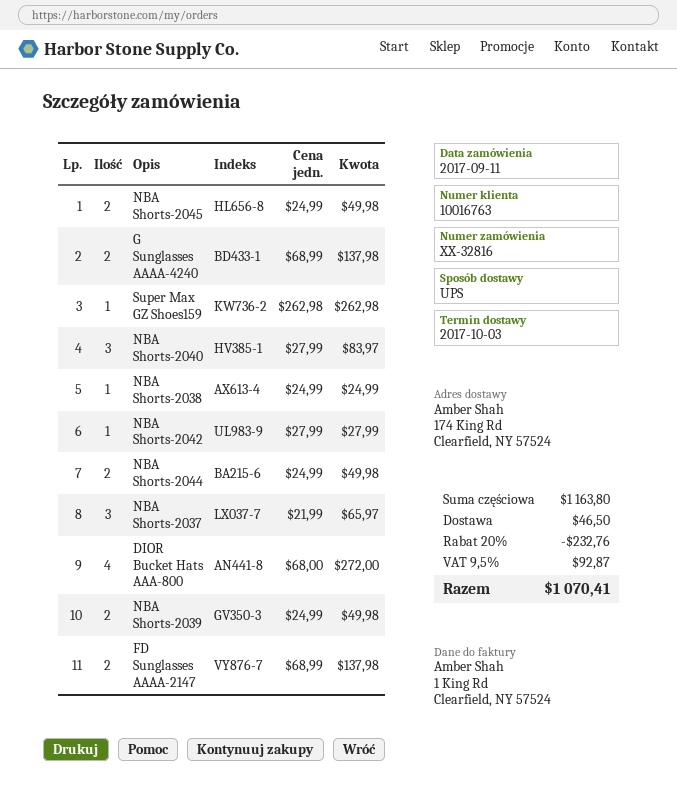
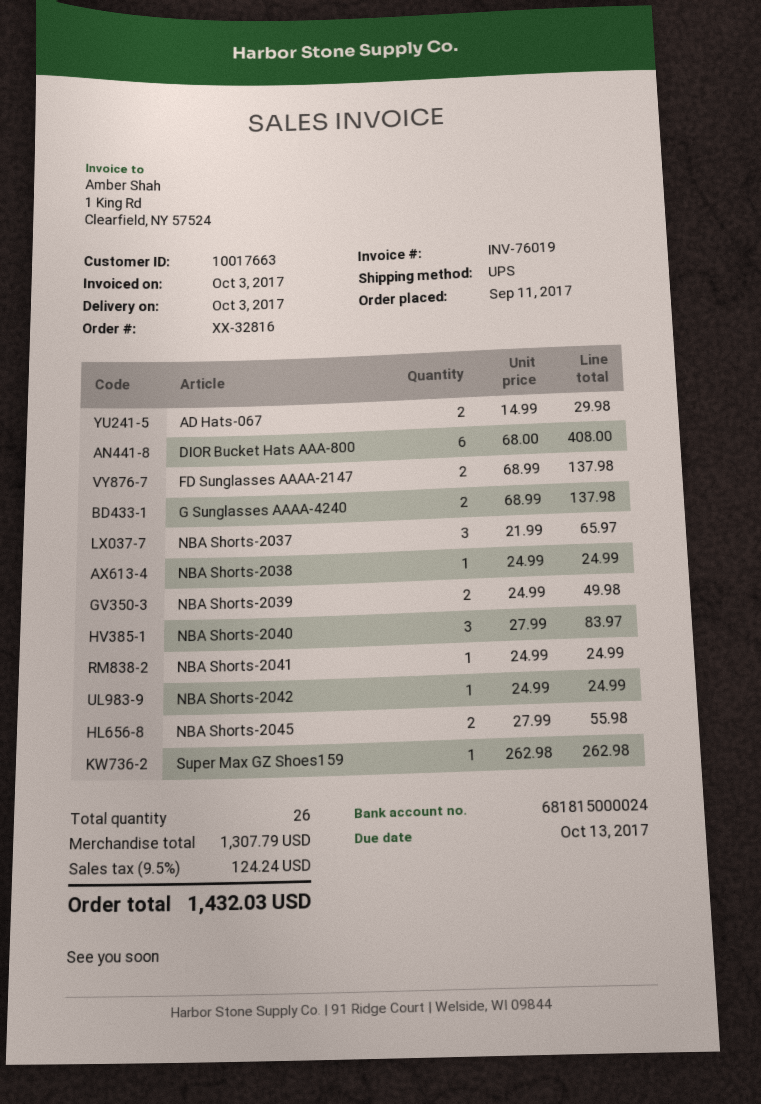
customer number: 10016763 -> 10017663
NBA Shorts-2045: 2 x 24.99 = 49.98 -> 2 x 27.99 = 55.98
NBA Shorts-2042: 1 x 27.99 = 27.99 -> 1 x 24.99 = 24.99
NBA Shorts-2044: 2 x 24.99 = 49.98 -> none
DIOR Bucket Hats AAA-800: 4 x 68.00 = 272.00 -> 6 x 68.00 = 408.00
AD Hats-067: none -> 2 x 14.99 = 29.98
NBA Shorts-2041: none -> 1 x 24.99 = 24.99
subtotal: 1163.80 -> 1307.79
discount: 20% = 232.76 -> none
shipping: 46.50 -> none
tax: 9.5% = 92.87 -> 9.5% = 124.24
total: 1070.41 -> 1432.03

